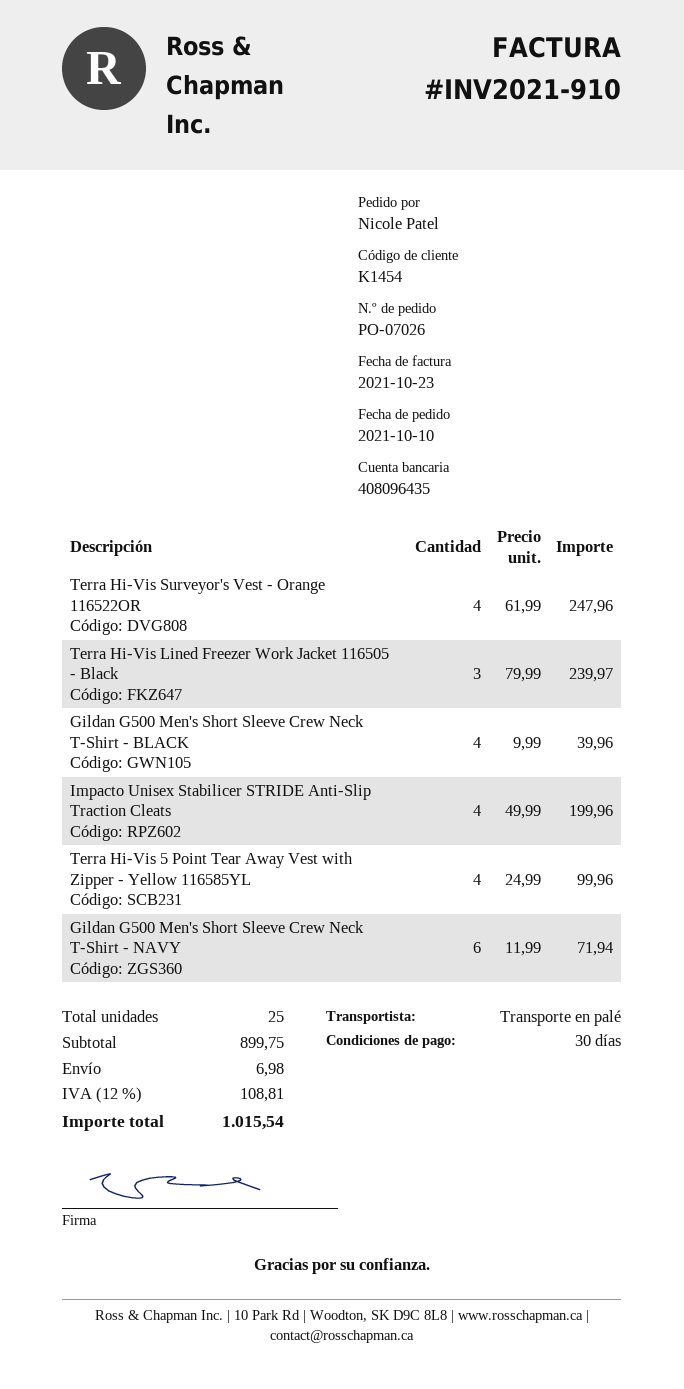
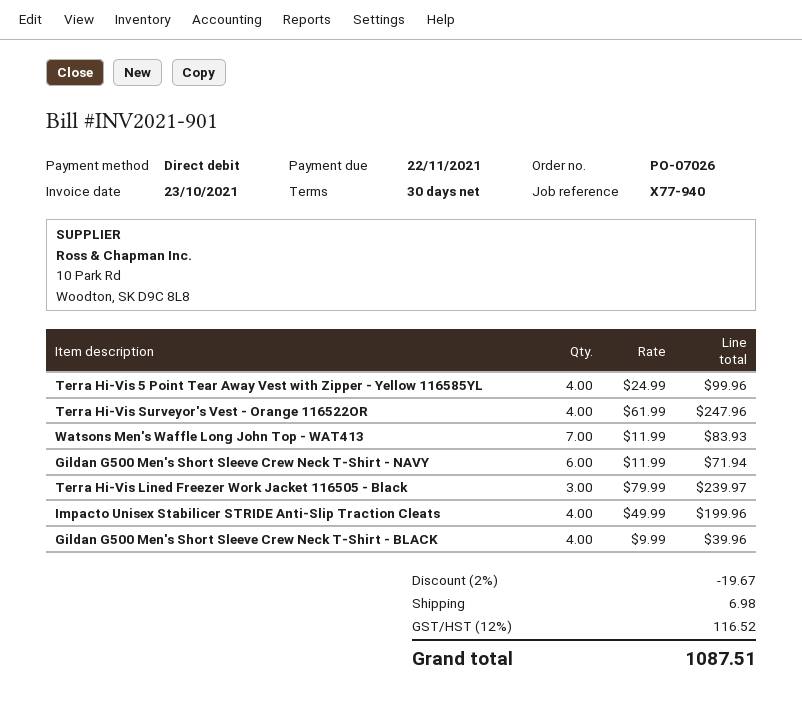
invoice number: INV2021-910 -> INV2021-901
Watsons Men's Waffle Long John Top - WAT413: none -> 7 x 11.99 = 83.93
discount: none -> 2% = 19.67
tax: 12% = 108.81 -> 12% = 116.52
total: 1015.54 -> 1087.51

